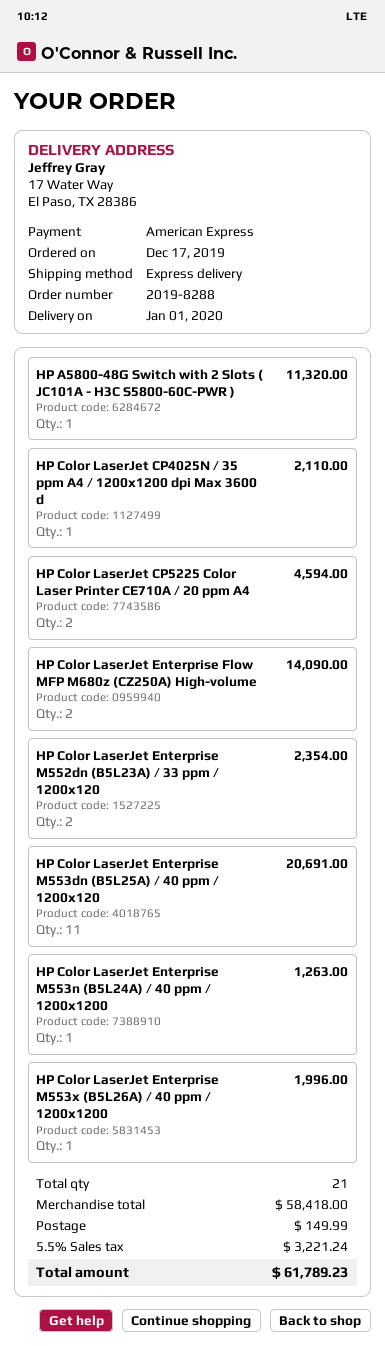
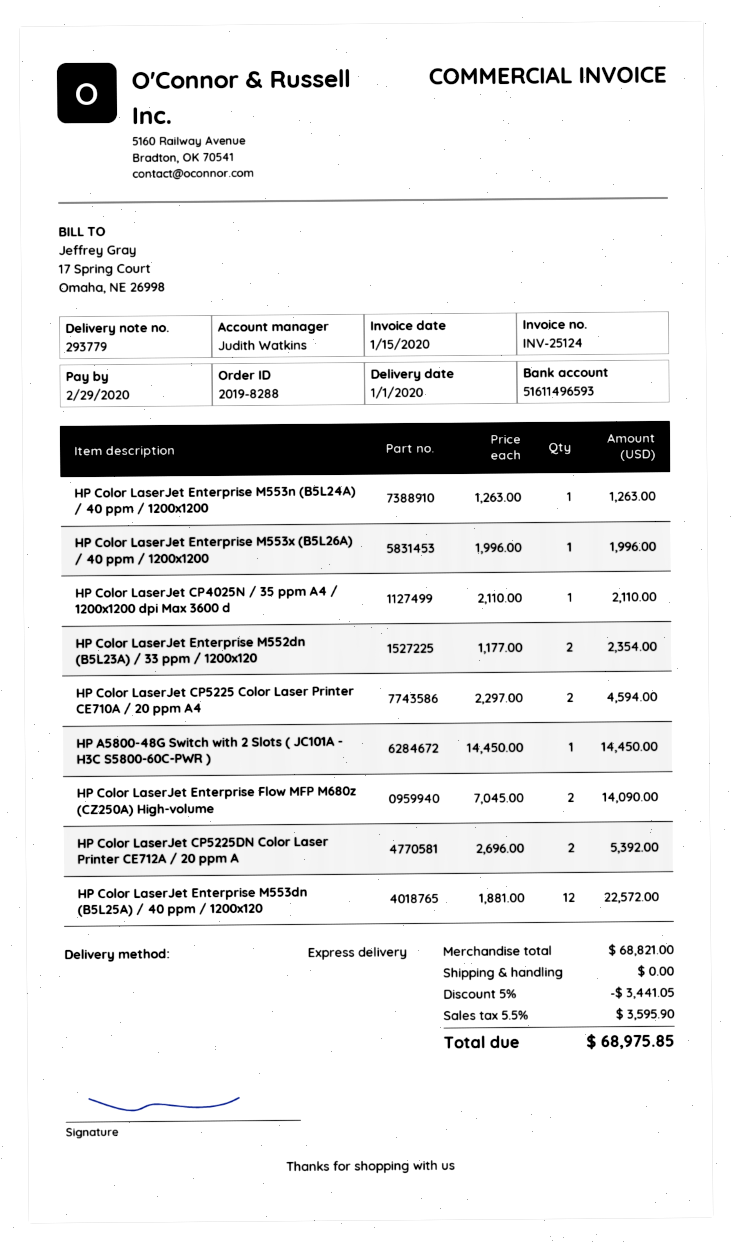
HP A5800-48G Switch with 2 Slots ( JC101A - H3C S5800-60C-PWR ): 1 for 11320.00 -> 1 for 14450.00
HP Color LaserJet Enterprise M553dn (B5L25A) / 40 ppm / 1200x120: 11 for 20691.00 -> 12 for 22572.00
HP Color LaserJet CP5225DN Color Laser Printer CE712A / 20 ppm A: none -> 2 for 5392.00
subtotal: 58418.00 -> 68821.00
discount: none -> 5% = 3441.05
shipping: 149.99 -> 0.00
tax: 5.5% = 3221.24 -> 5.5% = 3595.90
total: 61789.23 -> 68975.85

